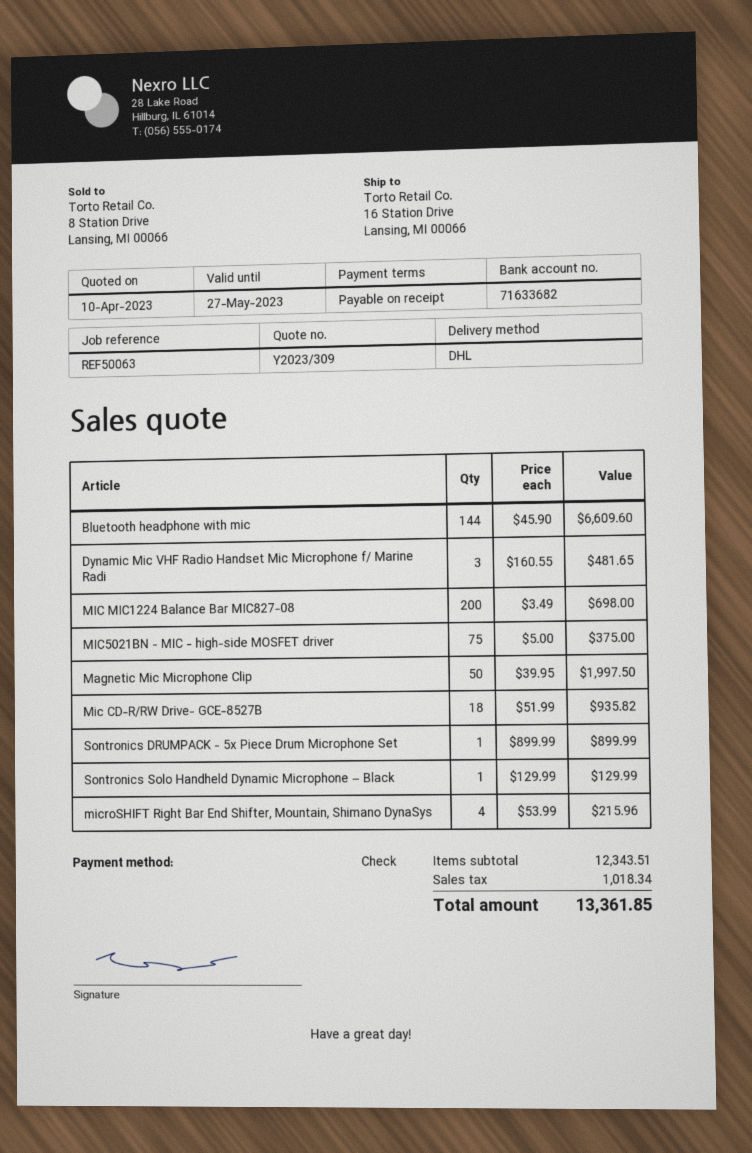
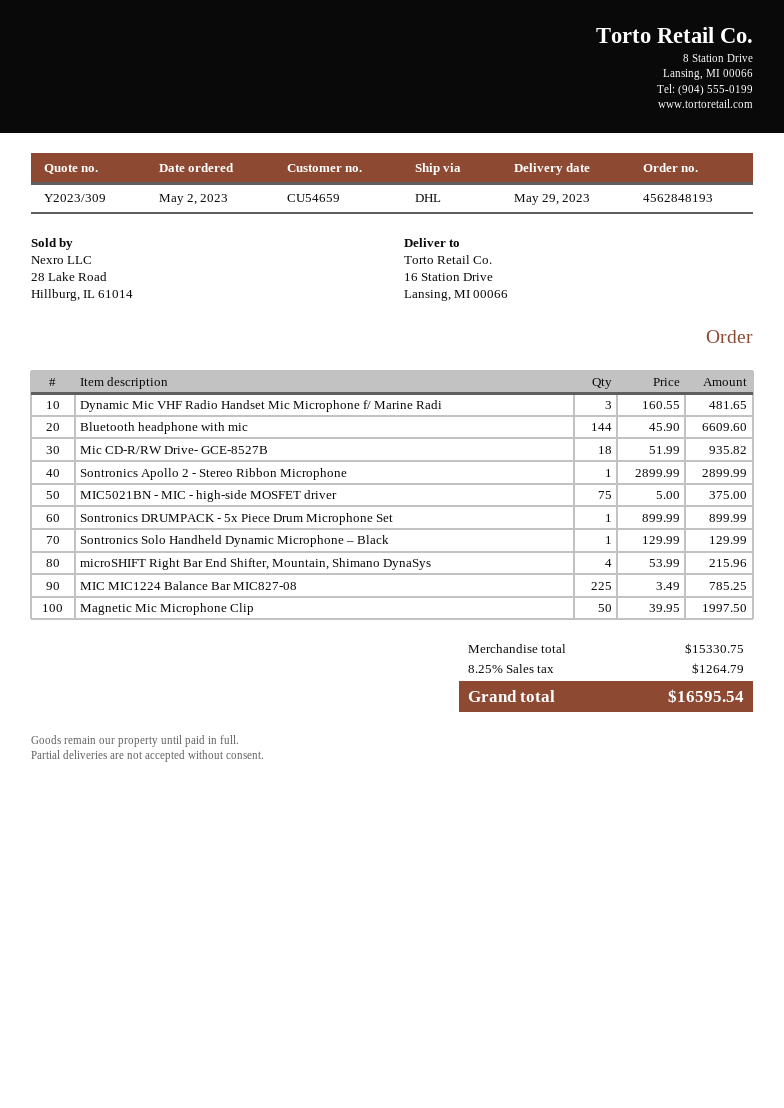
MIC MIC1224 Balance Bar MIC827-08: 200 x 3.49 = 698.00 -> 225 x 3.49 = 785.25
Sontronics Apollo 2 - Stereo Ribbon Microphone: none -> 1 x 2899.99 = 2899.99
subtotal: 12343.51 -> 15330.75
tax: 1018.34 -> 1264.79
total: 13361.85 -> 16595.54

